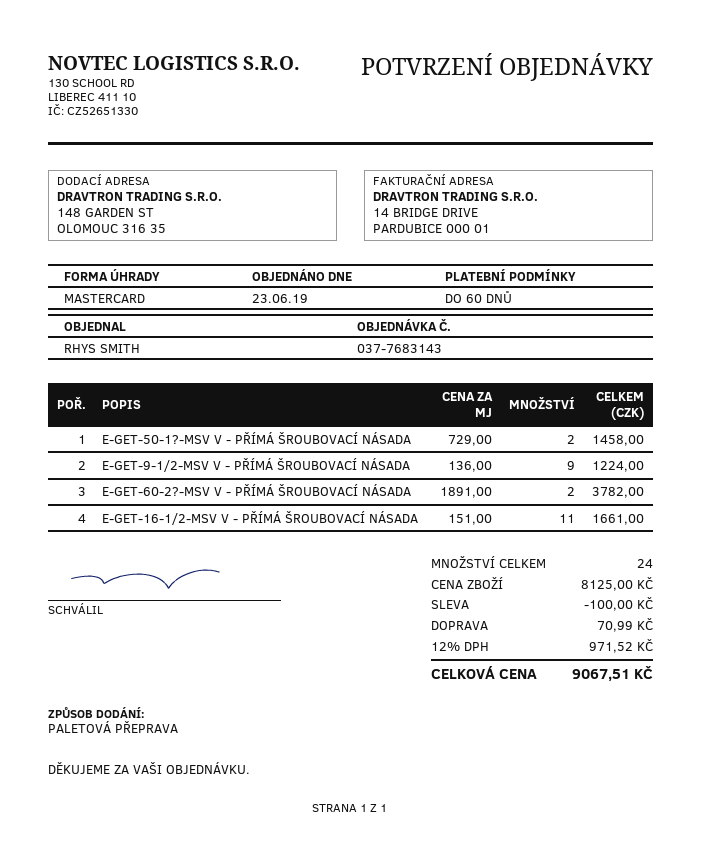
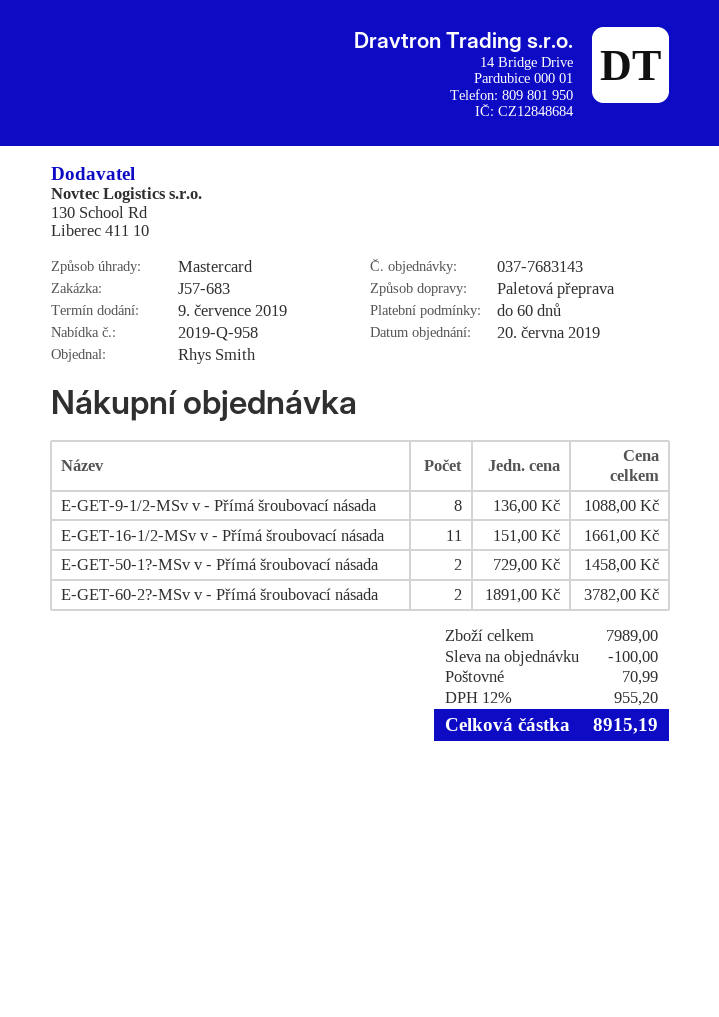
order date: 2019-06-23 -> 2019-06-20
E-GET-9-1/2-MSV V - PŘÍMÁ ŠROUBOVACÍ NÁSADA: 9 x 136.00 = 1224.00 -> 8 x 136.00 = 1088.00
subtotal: 8125.00 -> 7989.00
tax: 12% = 971.52 -> 12% = 955.20
total: 9067.51 -> 8915.19

